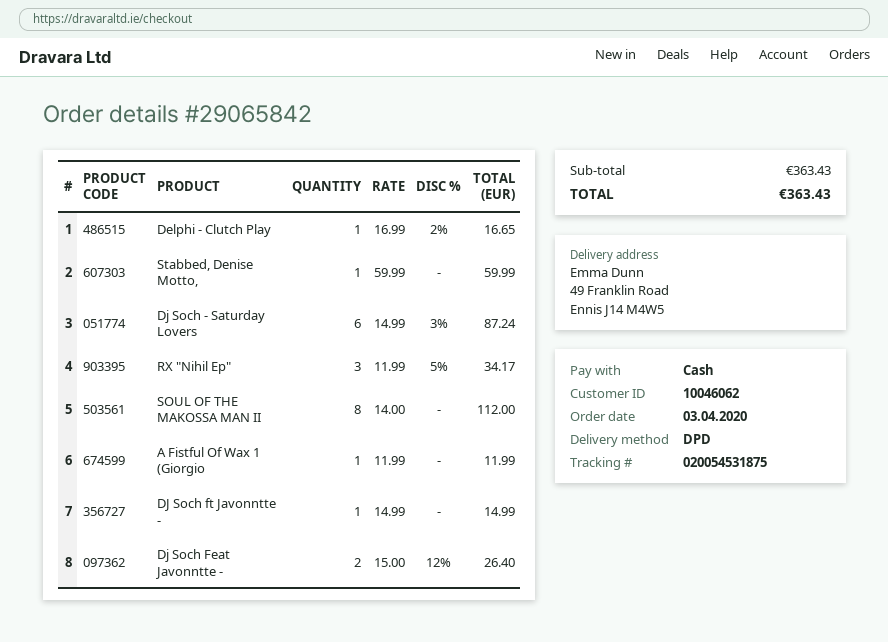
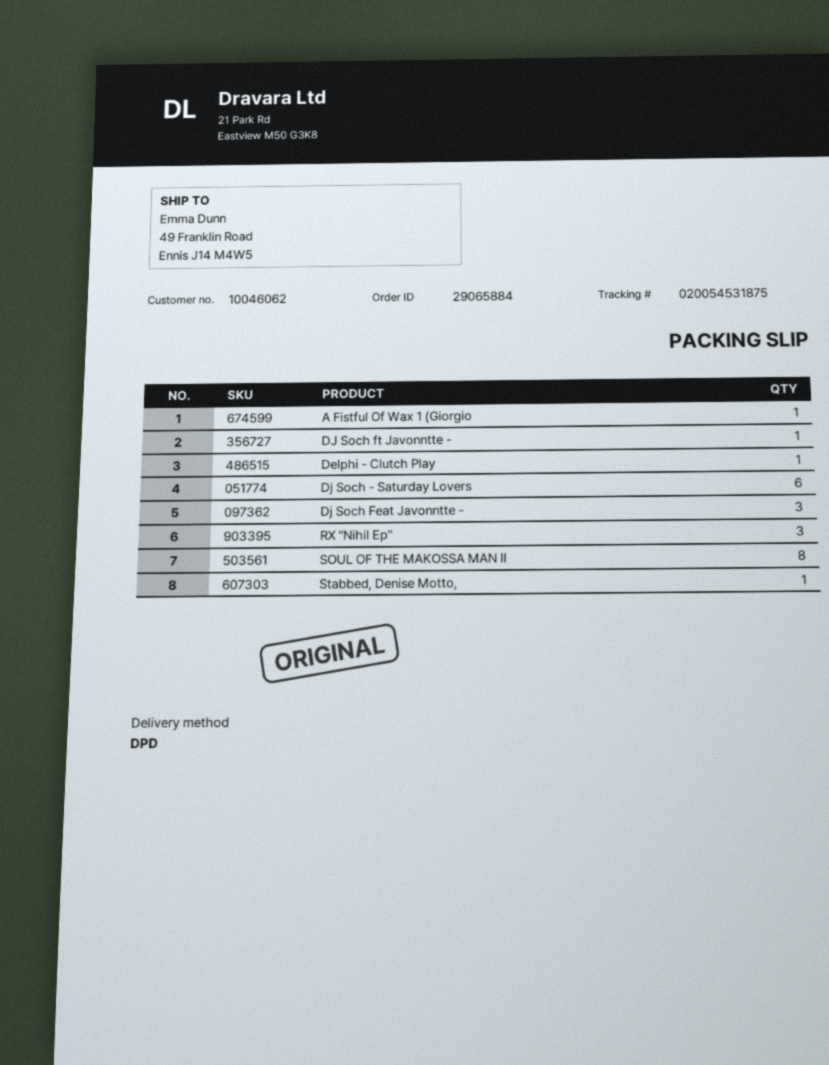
order number: 29065842 -> 29065884
Dj Soch Feat Javonntte -: 2 -> 3

